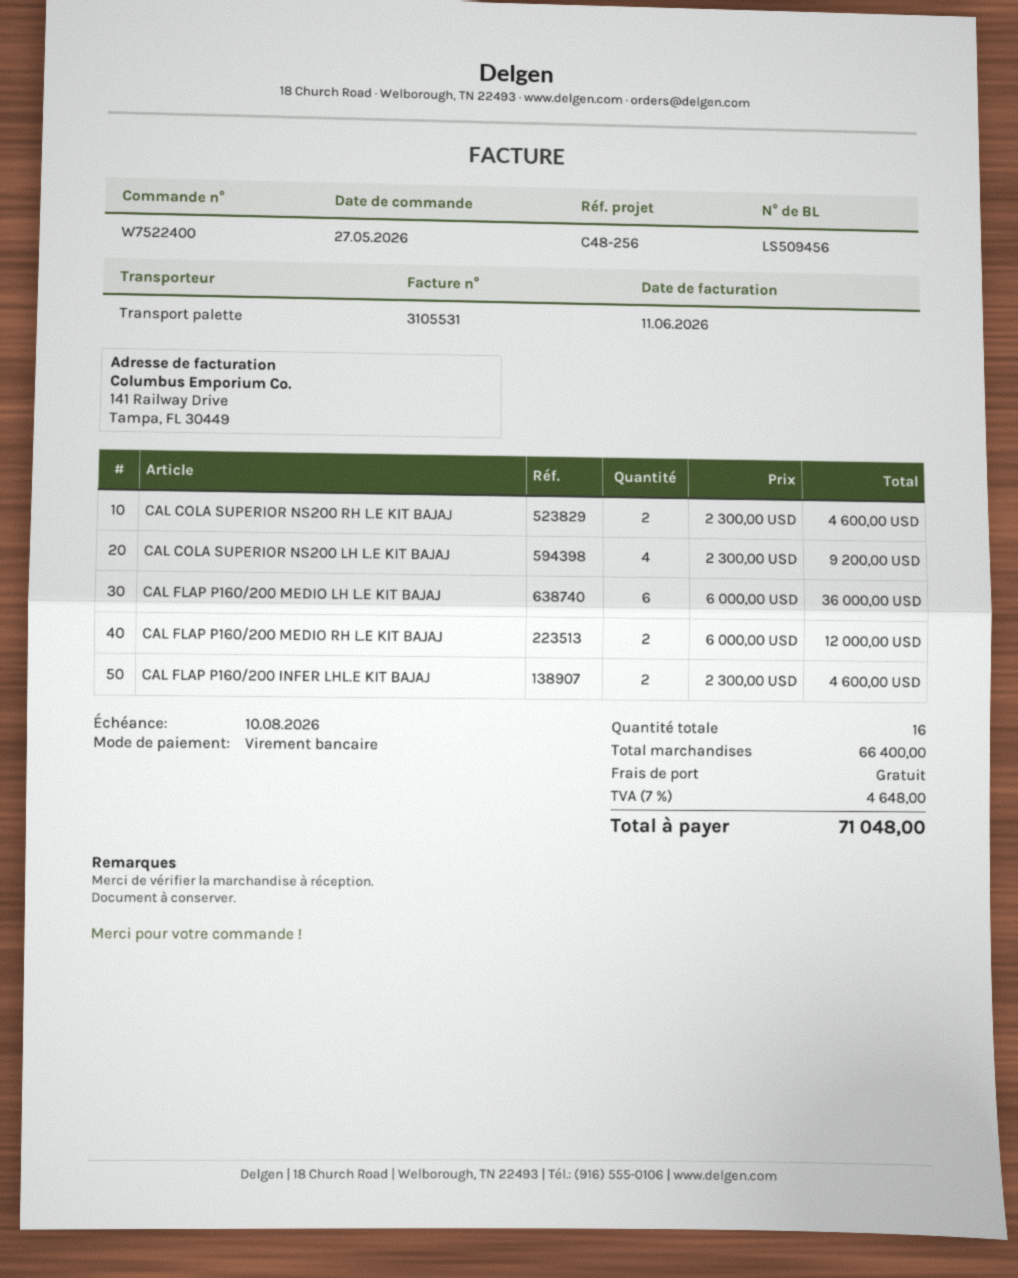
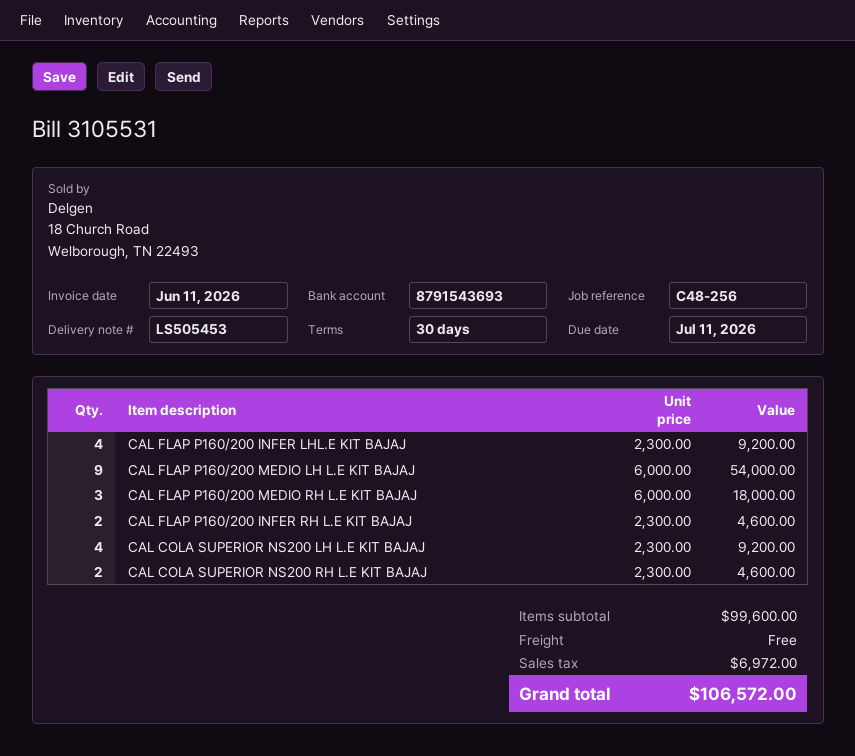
delivery note number: LS509456 -> LS505453
due date: 2026-08-10 -> 2026-07-11
CAL FLAP P160/200 MEDIO LH L.E KIT BAJAJ: 6 x 6000.00 = 36000.00 -> 9 x 6000.00 = 54000.00
CAL FLAP P160/200 MEDIO RH L.E KIT BAJAJ: 2 x 6000.00 = 12000.00 -> 3 x 6000.00 = 18000.00
CAL FLAP P160/200 INFER LHL.E KIT BAJAJ: 2 x 2300.00 = 4600.00 -> 4 x 2300.00 = 9200.00
CAL FLAP P160/200 INFER RH L.E KIT BAJAJ: none -> 2 x 2300.00 = 4600.00
subtotal: 66400.00 -> 99600.00
tax: 4648.00 -> 6972.00
total: 71048.00 -> 106572.00

